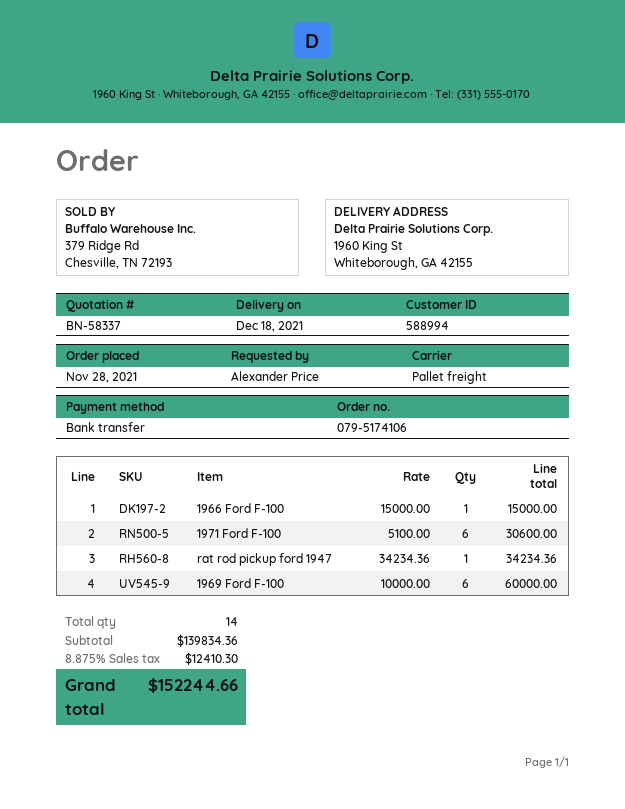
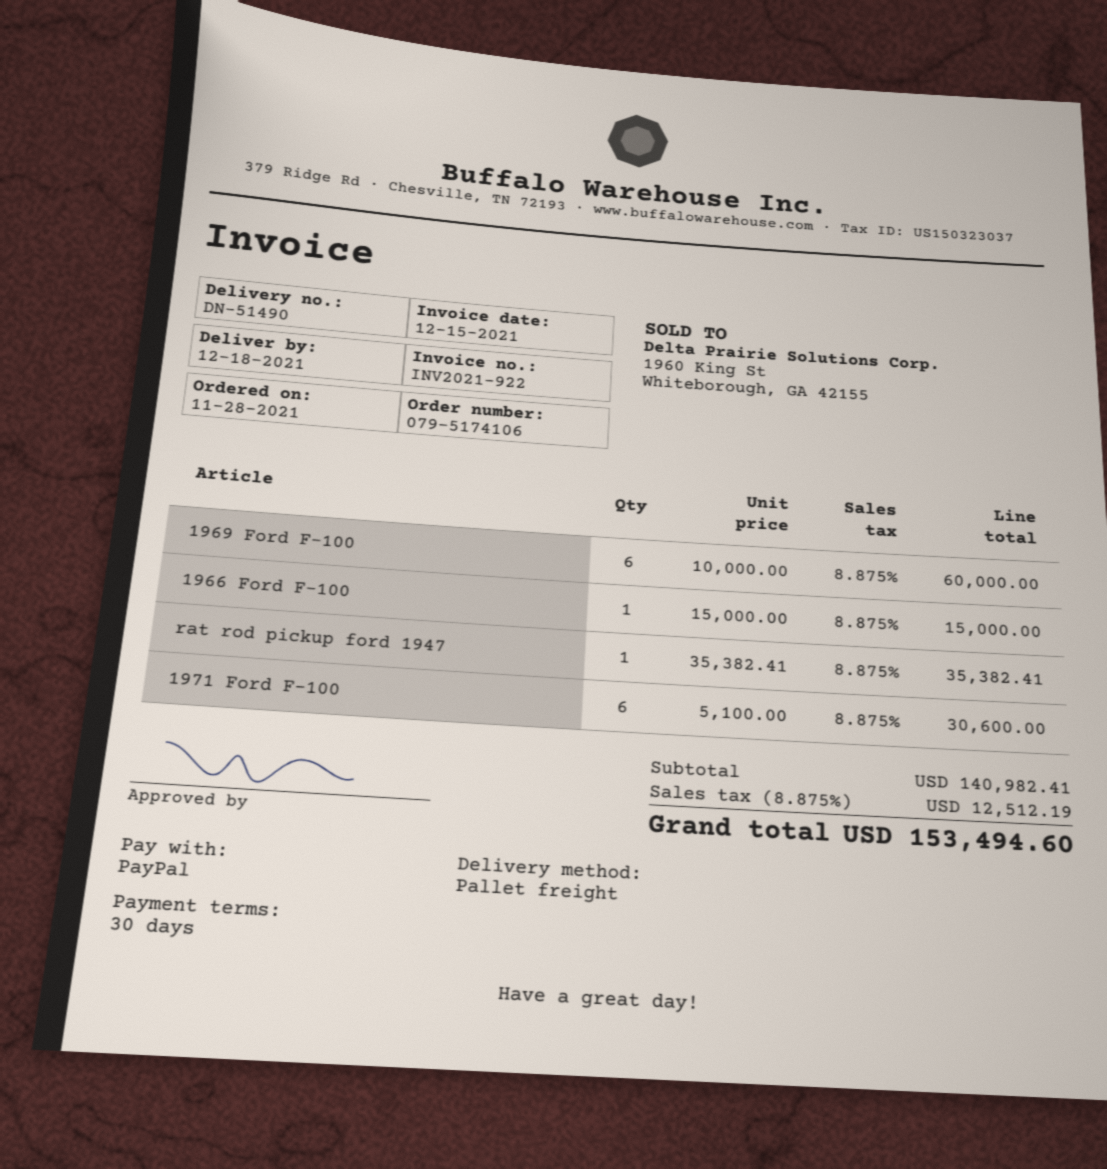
payment method: bank transfer -> PayPal
rat rod pickup ford 1947: 1 x 34234.36 = 34234.36 -> 1 x 35382.41 = 35382.41
subtotal: 139834.36 -> 140982.41
tax: 8.875% = 12410.30 -> 8.875% = 12512.19
total: 152244.66 -> 153494.60

